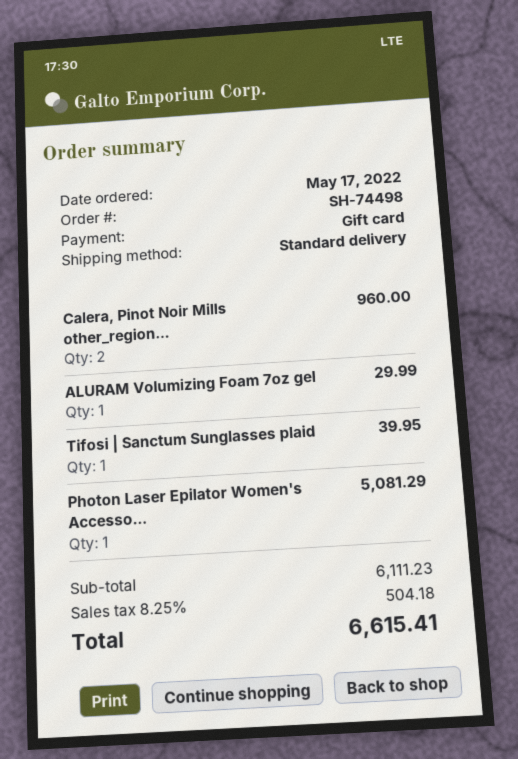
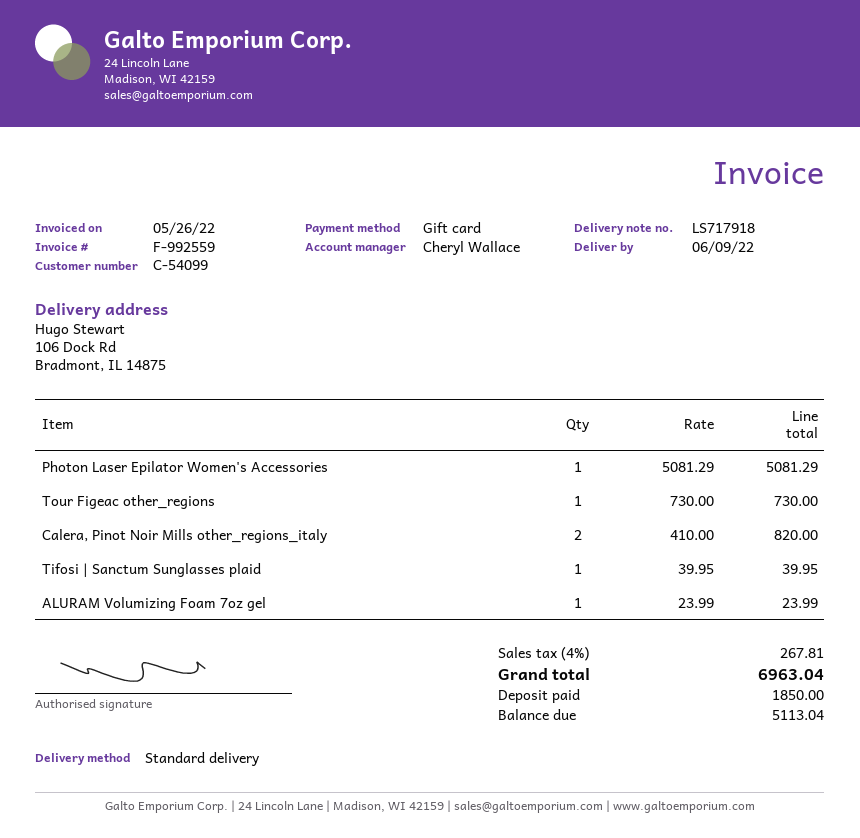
Calera, Pinot Noir Mills other_region...: 2 for 960.00 -> 2 for 820.00
ALURAM Volumizing Foam 7oz gel: 1 for 29.99 -> 1 for 23.99
Tour Figeac other_regions: none -> 1 for 730.00
tax: 8.25% = 504.18 -> 4% = 267.81
total: 6615.41 -> 6963.04

